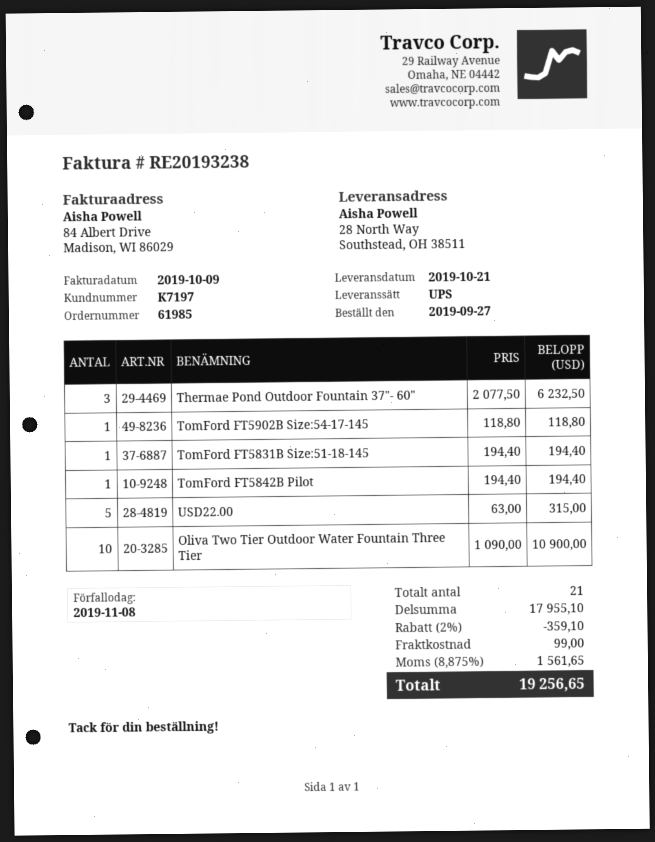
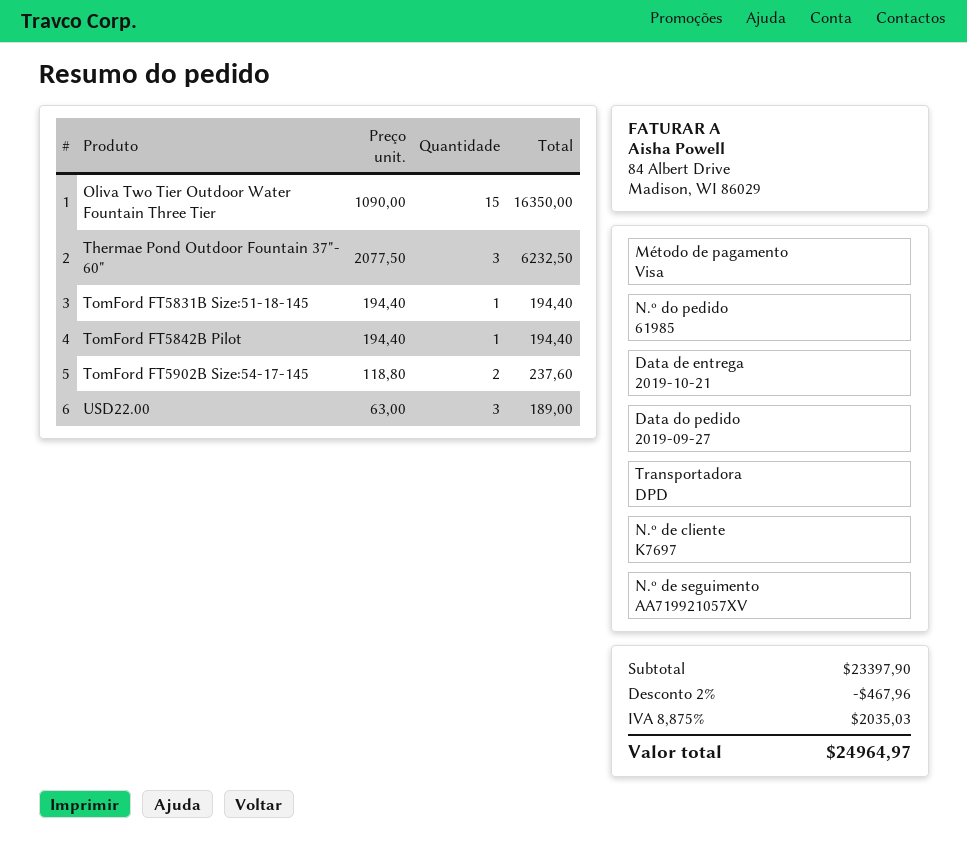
customer number: K7197 -> K7697
shipping method: UPS -> DPD
TomFord FT5902B Size:54-17-145: 1 x 118.80 = 118.80 -> 2 x 118.80 = 237.60
USD22.00: 5 x 63.00 = 315.00 -> 3 x 63.00 = 189.00
Oliva Two Tier Outdoor Water Fountain Three Tier: 10 x 1090.00 = 10900.00 -> 15 x 1090.00 = 16350.00
subtotal: 17955.10 -> 23397.90
discount: 2% = 359.10 -> 2% = 467.96
shipping: 99.00 -> none
tax: 8.875% = 1561.65 -> 8.875% = 2035.03
total: 19256.65 -> 24964.97

